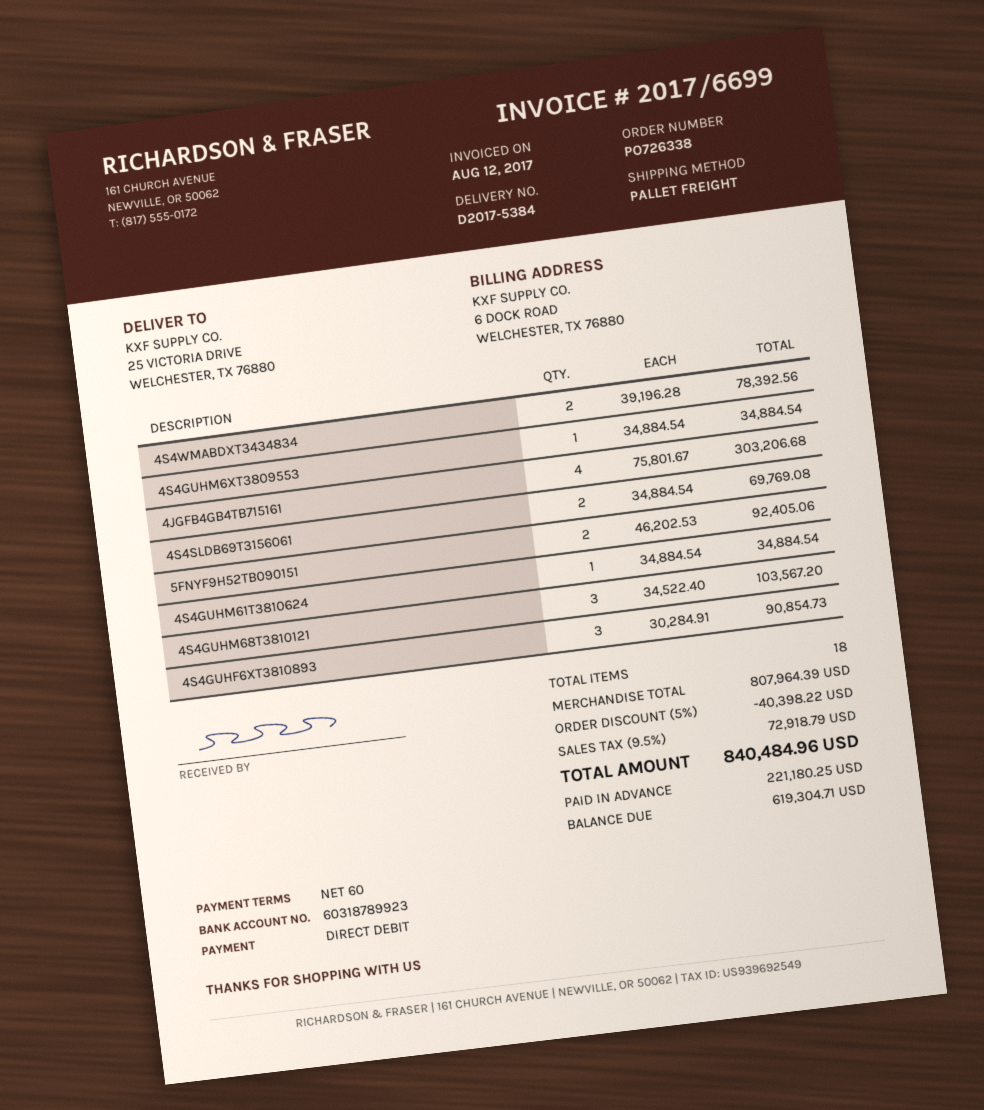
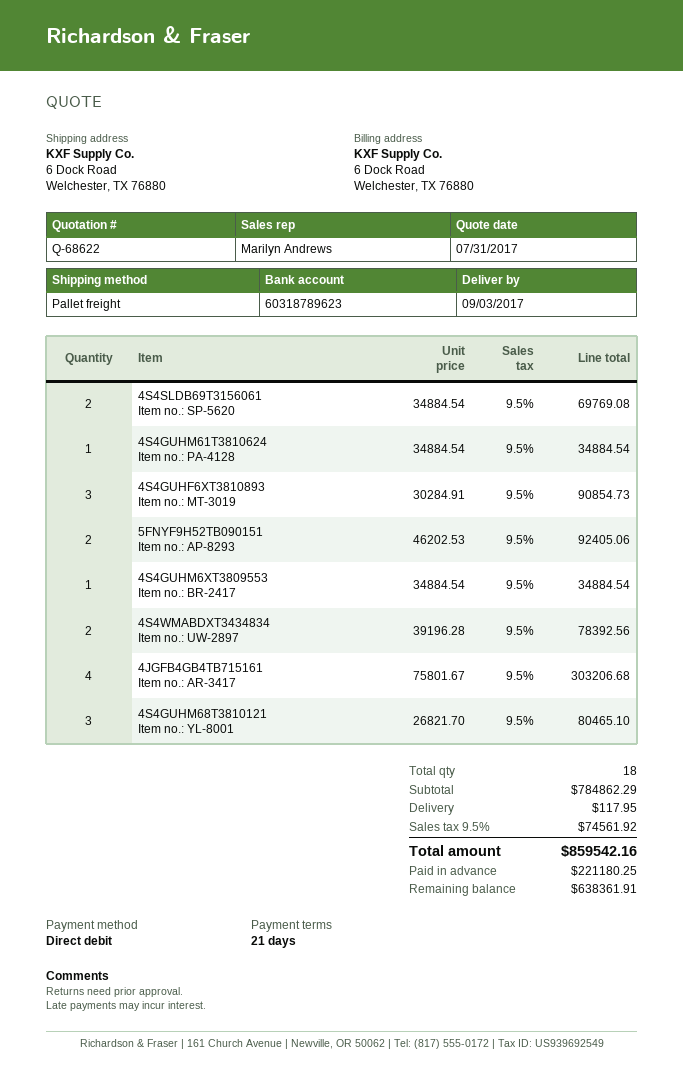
payment terms: 60 days -> 21 days
bank account: 60318789923 -> 60318789623
ship to: 25 VICTORIA DRIVE, WELCHESTER, TX 76880 -> 6 Dock Road, Welchester, TX 76880
4S4GUHM68T3810121: 3 x 34522.40 = 103567.20 -> 3 x 26821.70 = 80465.10
subtotal: 807964.39 -> 784862.29
discount: 5% = 40398.22 -> none
shipping: none -> 117.95
tax: 9.5% = 72918.79 -> 9.5% = 74561.92
total: 840484.96 -> 859542.16
balance: 619304.71 -> 638361.91

